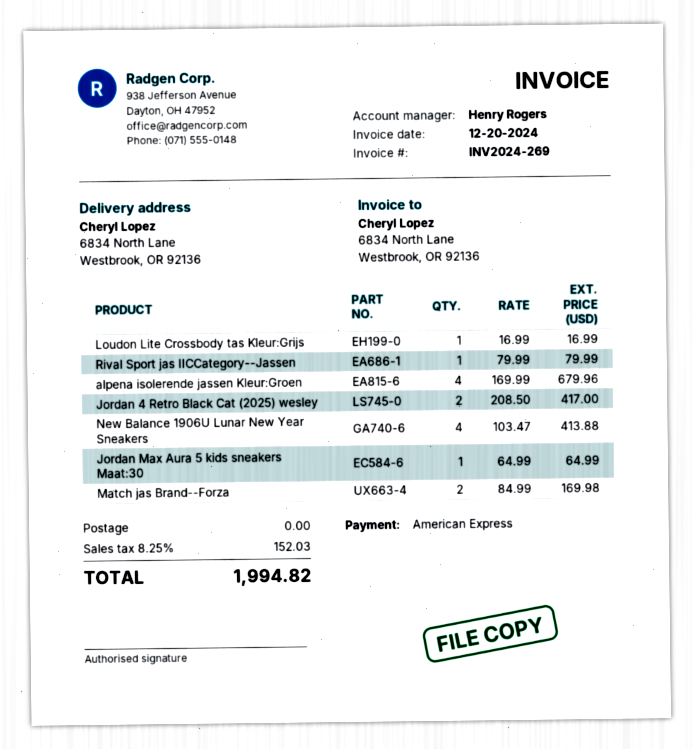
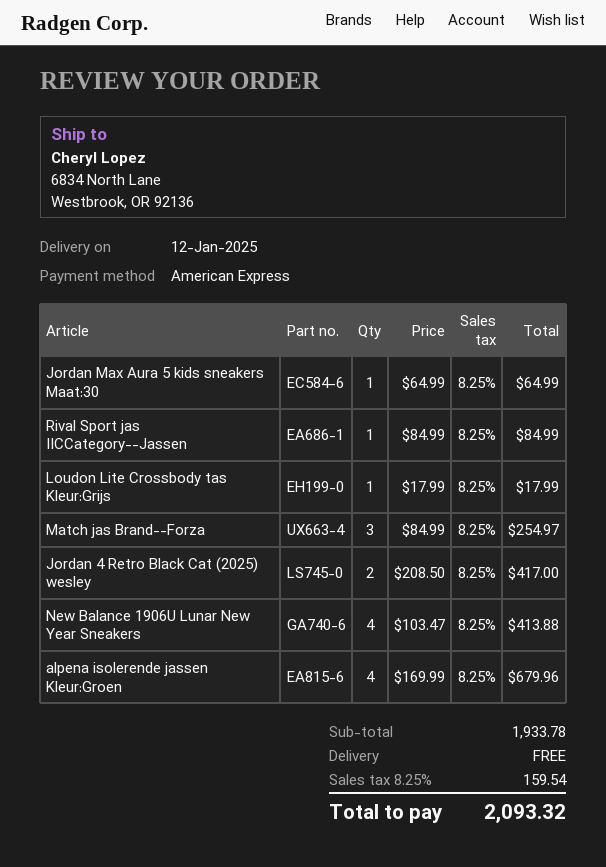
Loudon Lite Crossbody tas Kleur:Grijs: 1 x 16.99 = 16.99 -> 1 x 17.99 = 17.99
Rival Sport jas IICCategory--Jassen: 1 x 79.99 = 79.99 -> 1 x 84.99 = 84.99
Match jas Brand--Forza: 2 x 84.99 = 169.98 -> 3 x 84.99 = 254.97
tax: 8.25% = 152.03 -> 8.25% = 159.54
total: 1994.82 -> 2093.32

